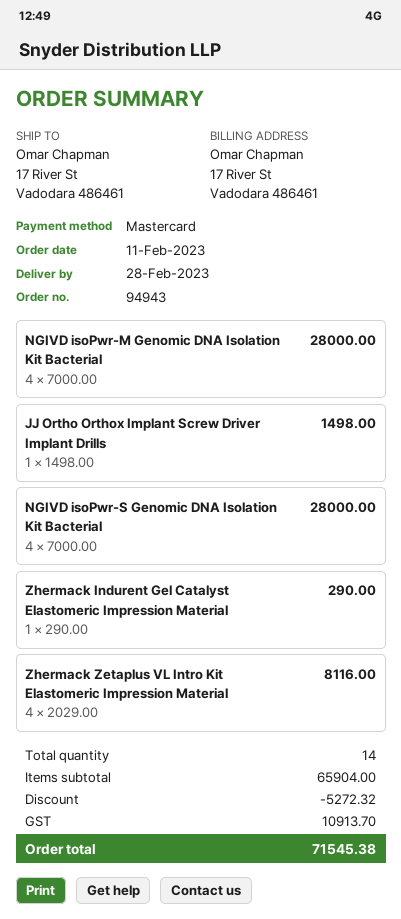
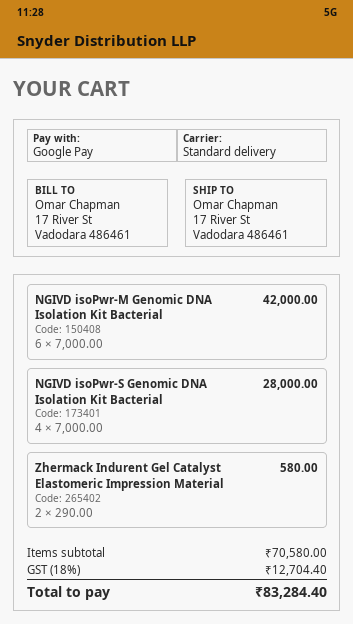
payment method: Mastercard -> Google Pay
NGIVD isoPwr-M Genomic DNA Isolation Kit Bacterial: 4 x 7000.00 = 28000.00 -> 6 x 7000.00 = 42000.00
JJ Ortho Orthox Implant Screw Driver Implant Drills: 1 x 1498.00 = 1498.00 -> none
Zhermack Indurent Gel Catalyst Elastomeric Impression Material: 1 x 290.00 = 290.00 -> 2 x 290.00 = 580.00
Zhermack Zetaplus VL Intro Kit Elastomeric Impression Material: 4 x 2029.00 = 8116.00 -> none
subtotal: 65904.00 -> 70580.00
discount: 5272.32 -> none
tax: 10913.70 -> 12704.40
total: 71545.38 -> 83284.40

